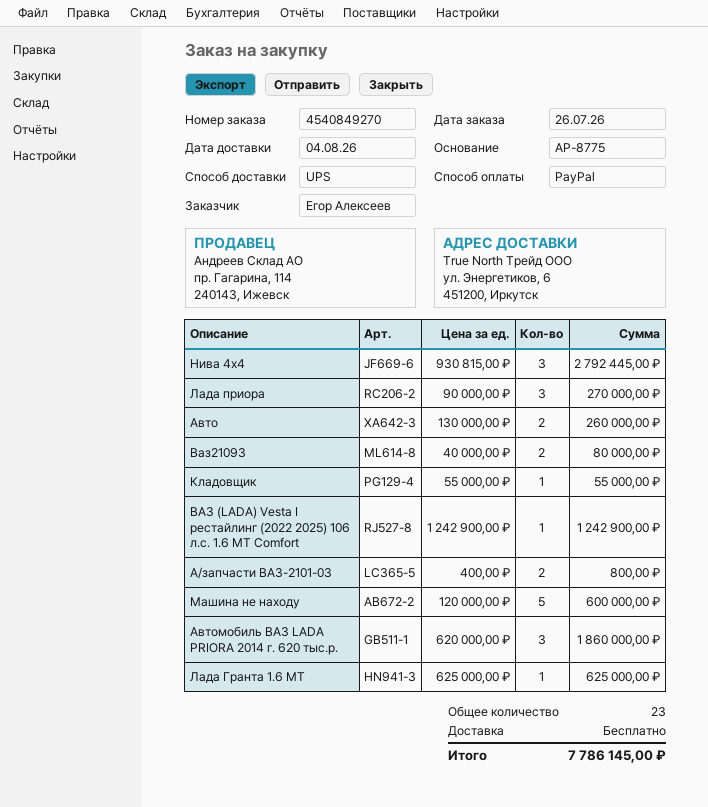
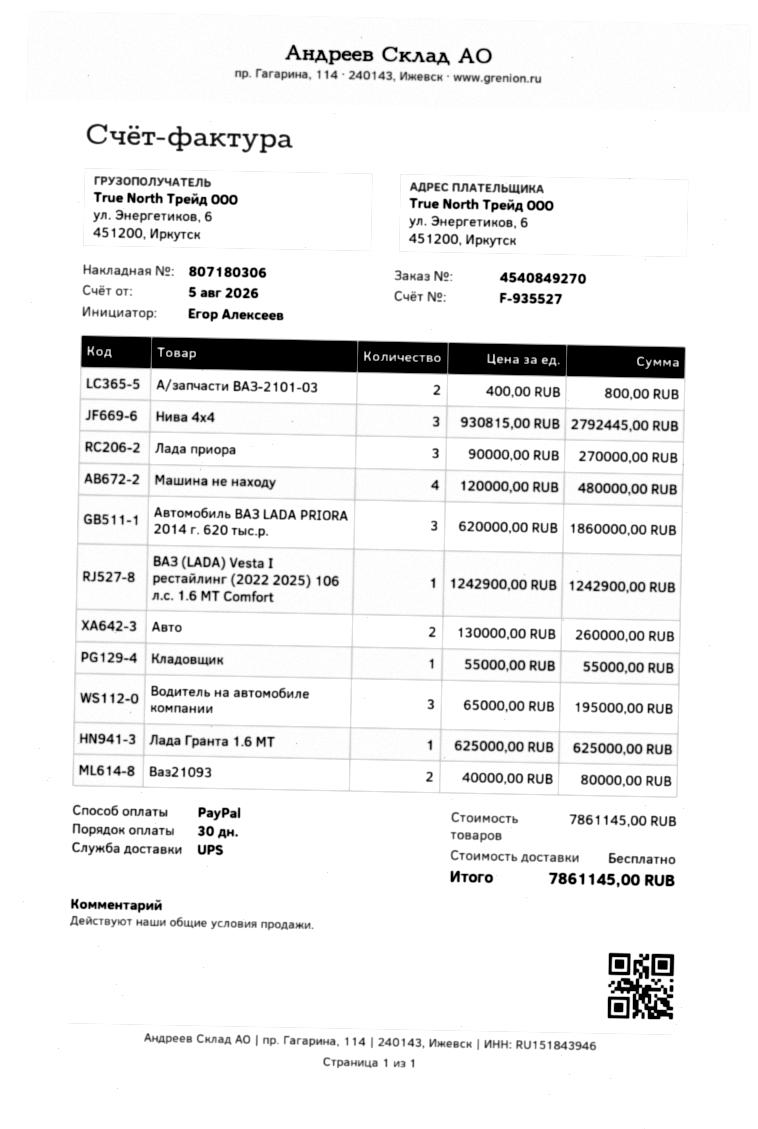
Машина не находу: 5 x 120000.00 = 600000.00 -> 4 x 120000.00 = 480000.00
Водитель на автомобиле компании: none -> 3 x 65000.00 = 195000.00
total: 7786145.00 -> 7861145.00

